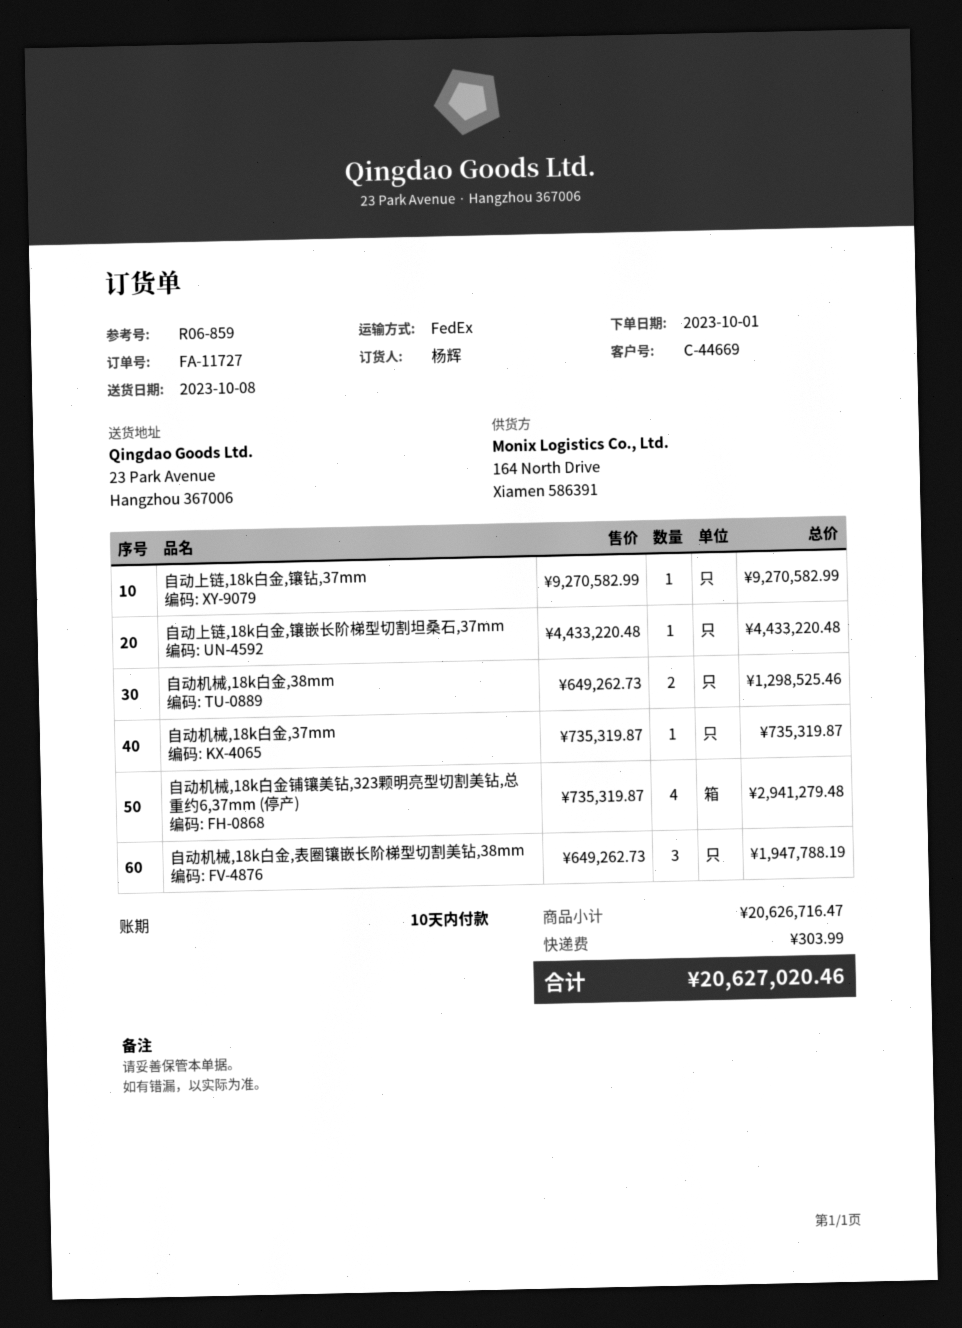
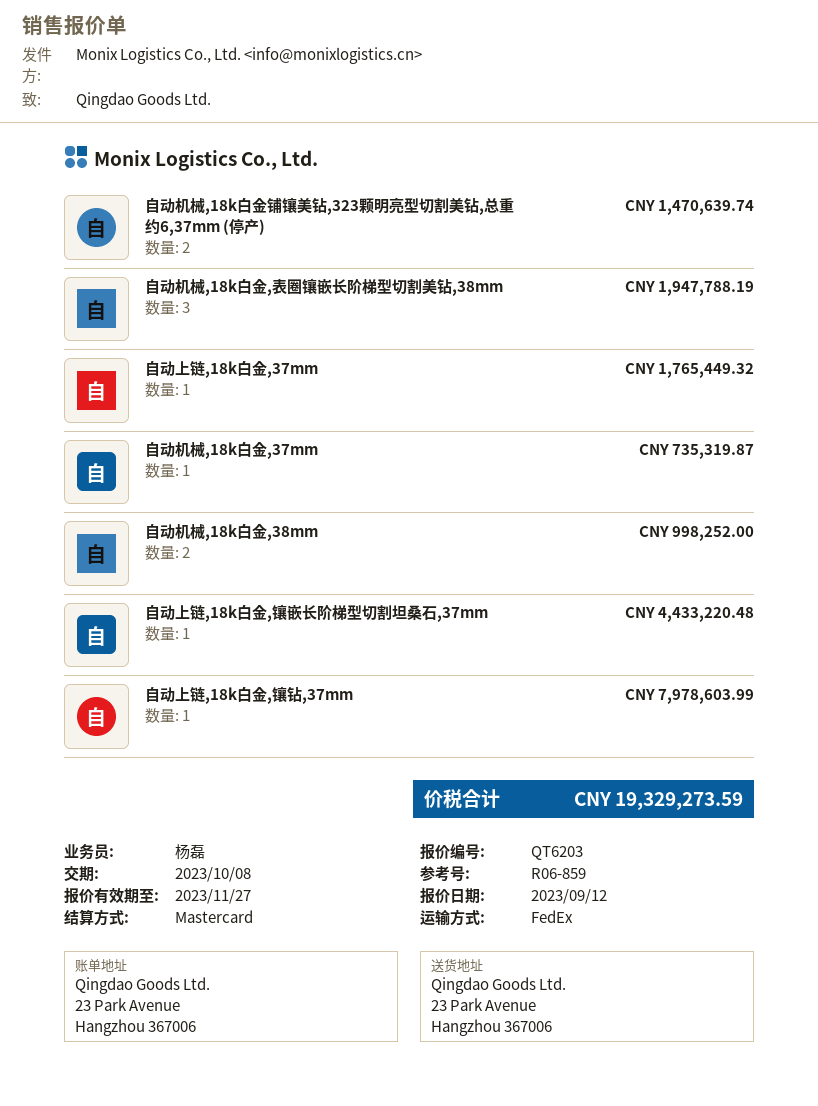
自动上链,18k白金,镶钻,37mm: 1 for 9270582.99 -> 1 for 7978603.99
自动机械,18k白金,38mm: 2 for 1298525.46 -> 2 for 998252.00
自动机械,18k白金铺镶美钻,323颗明亮型切割美钻,总重约6,37mm (停产): 4 for 2941279.48 -> 2 for 1470639.74
自动上链,18k白金,37mm: none -> 1 for 1765449.32
shipping: 303.99 -> none
total: 20627020.46 -> 19329273.59

